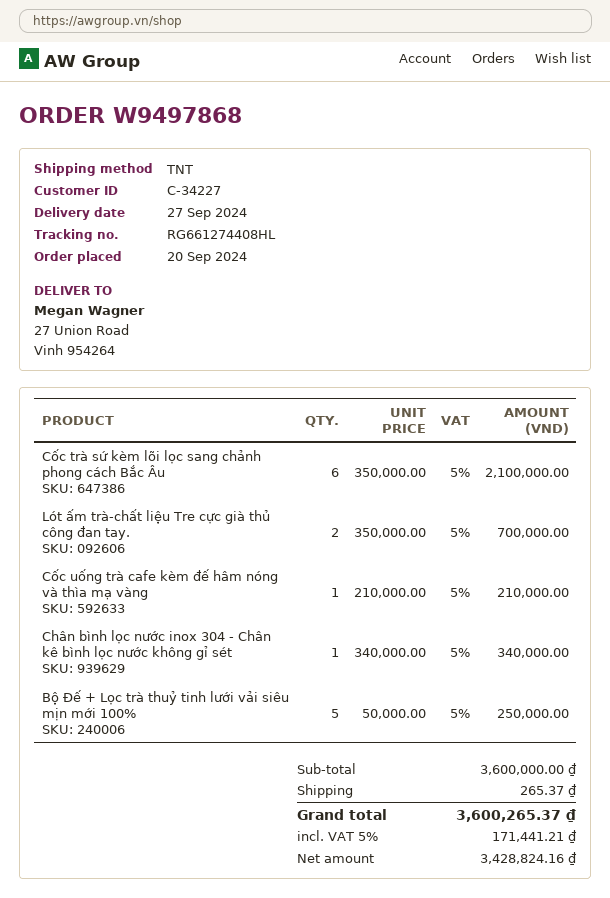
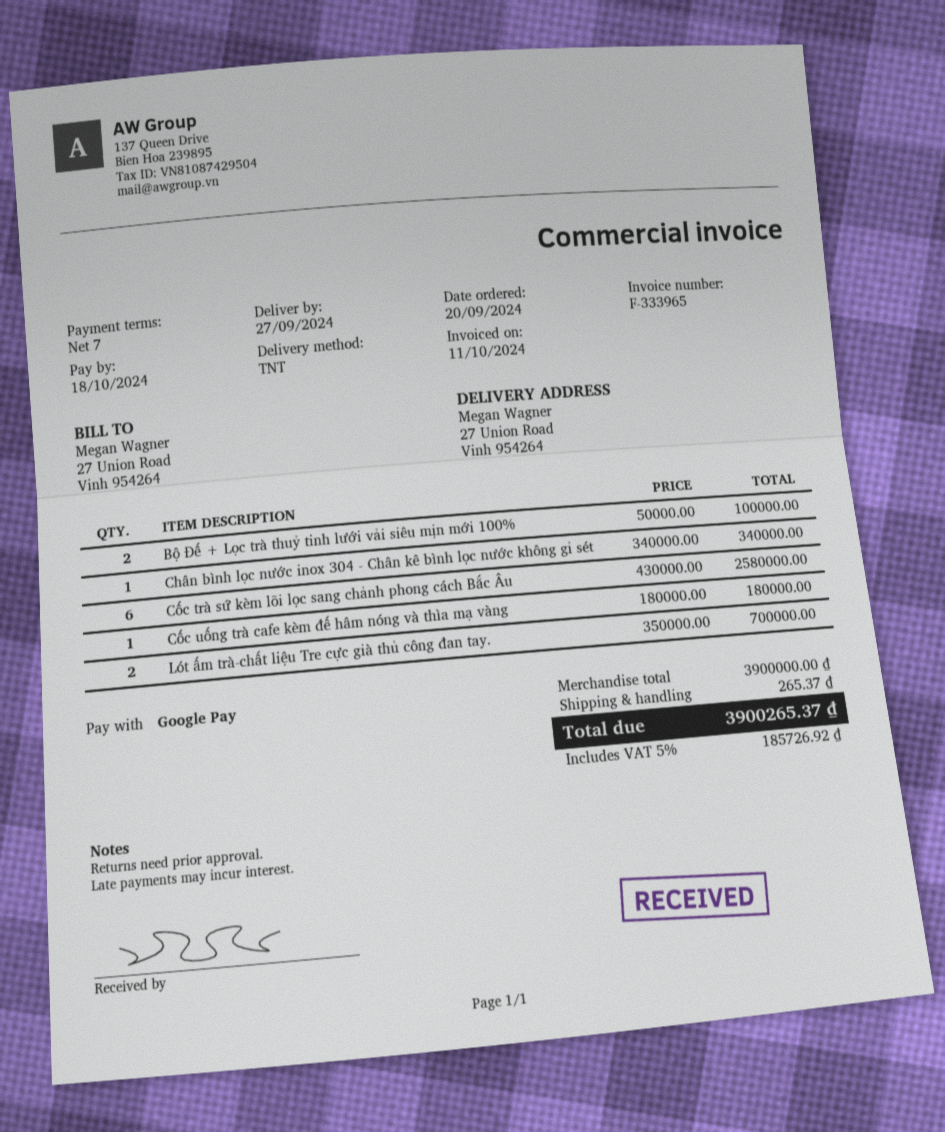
Cốc trà sứ kèm lõi lọc sang chảnh phong cách Bắc Âu: 6 x 350000.00 = 2100000.00 -> 6 x 430000.00 = 2580000.00
Cốc uống trà cafe kèm đế hâm nóng và thìa mạ vàng: 1 x 210000.00 = 210000.00 -> 1 x 180000.00 = 180000.00
Bộ Đế + Lọc trà thuỷ tinh lưới vải siêu mịn mới 100%: 5 x 50000.00 = 250000.00 -> 2 x 50000.00 = 100000.00
subtotal: 3600000.00 -> 3900000.00
tax: 5% = 171441.21 -> 5% = 185726.92
total: 3600265.37 -> 3900265.37

